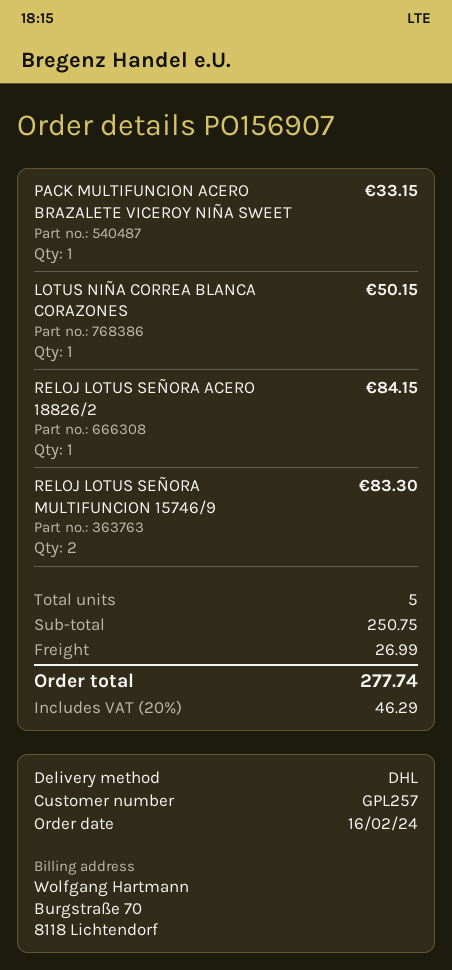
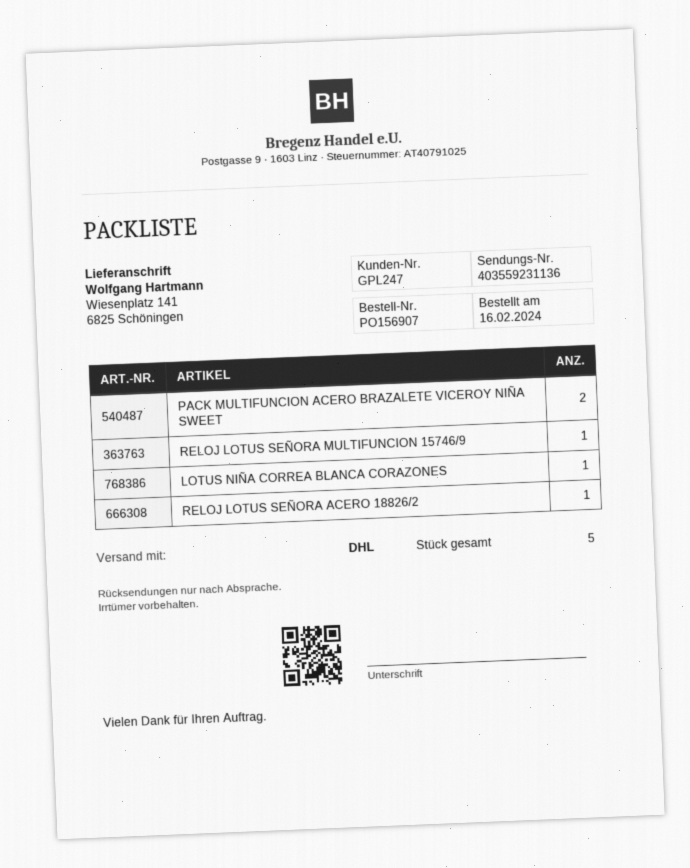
customer number: GPL257 -> GPL247
PACK MULTIFUNCION ACERO BRAZALETE VICEROY NIÑA SWEET: 1 -> 2
RELOJ LOTUS SEÑORA MULTIFUNCION 15746/9: 2 -> 1

